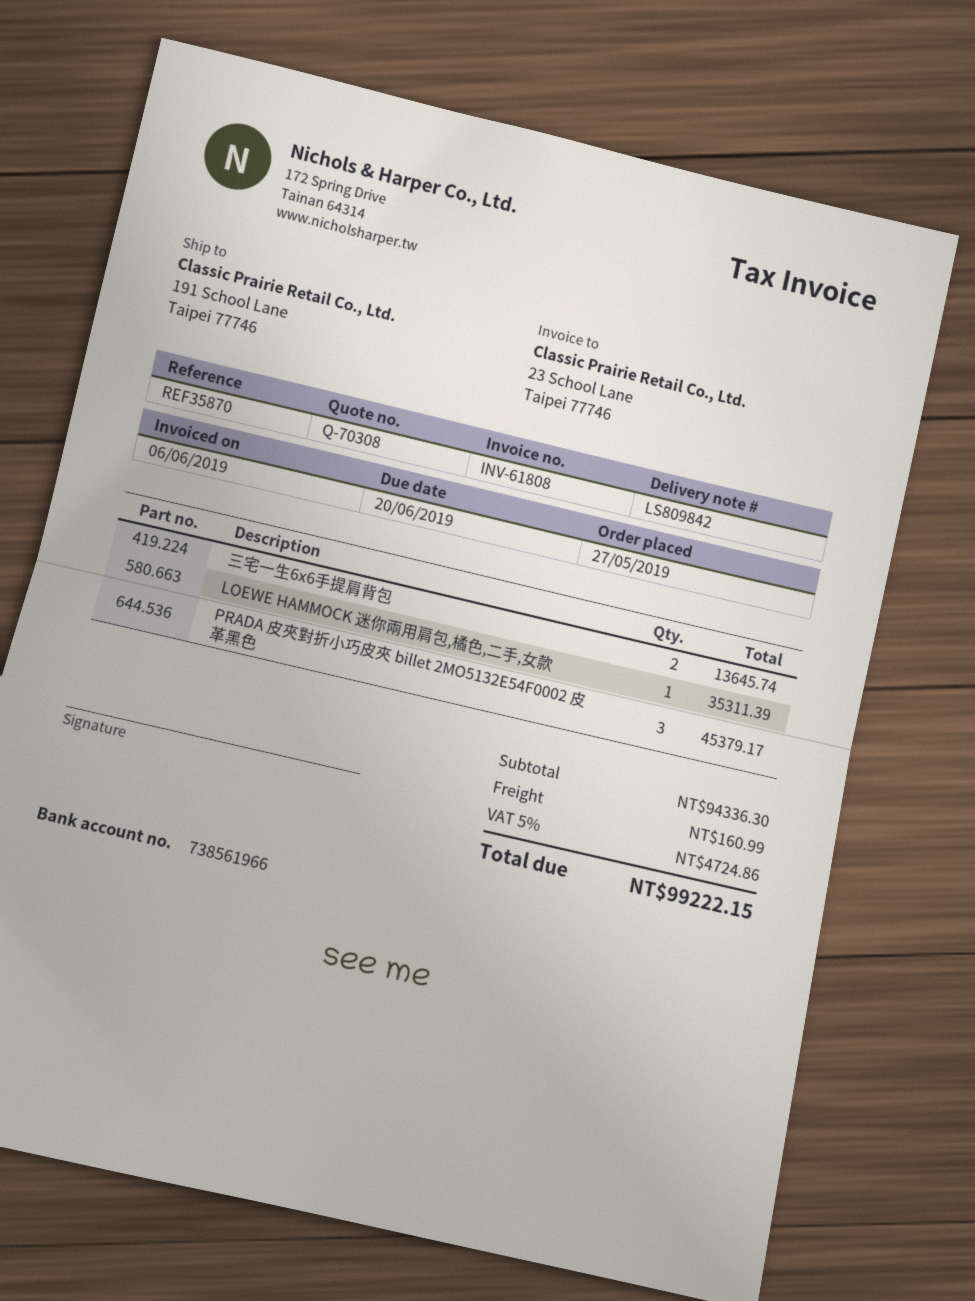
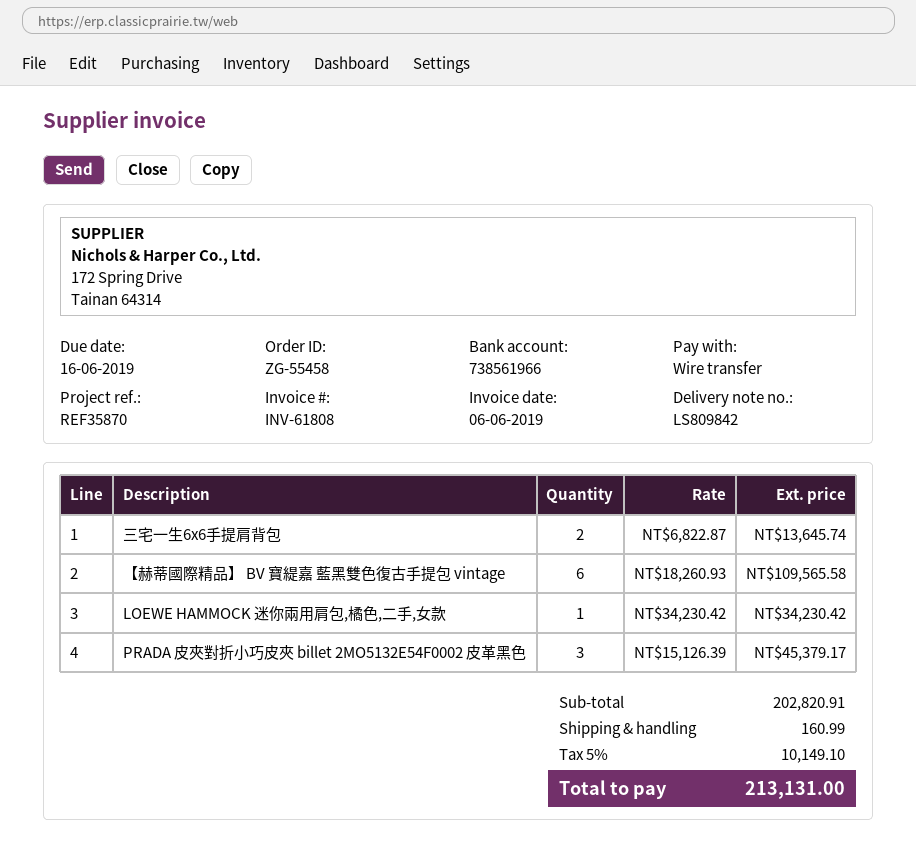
due date: 2019-06-20 -> 2019-06-16
LOEWE HAMMOCK 迷你兩用肩包,橘色,二手,女款: 1 for 35311.39 -> 1 for 34230.42
【赫蒂國際精品】 BV 寶緹嘉 藍黑雙色復古手提包 vintage: none -> 6 for 109565.58
subtotal: 94336.30 -> 202820.91
tax: 5% = 4724.86 -> 5% = 10149.10
total: 99222.15 -> 213131.00

